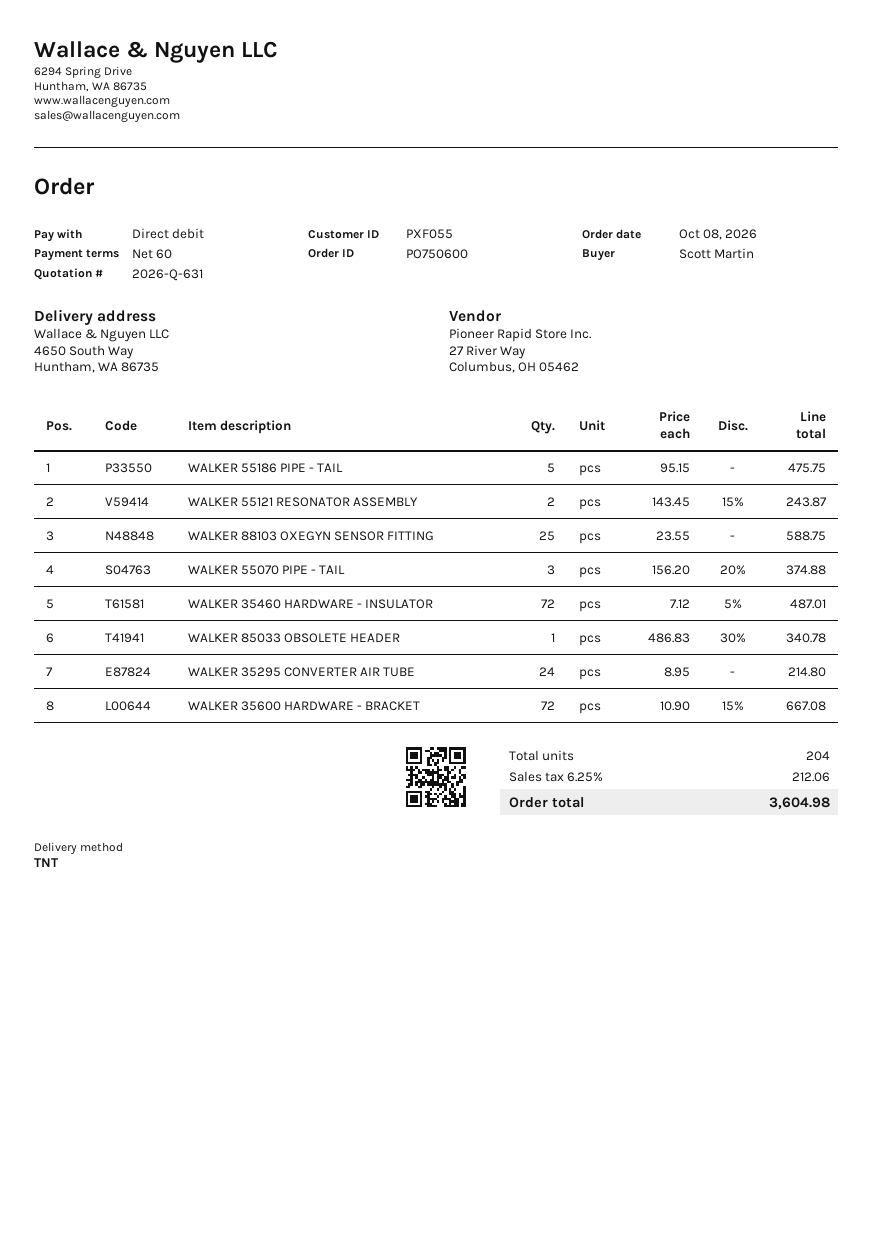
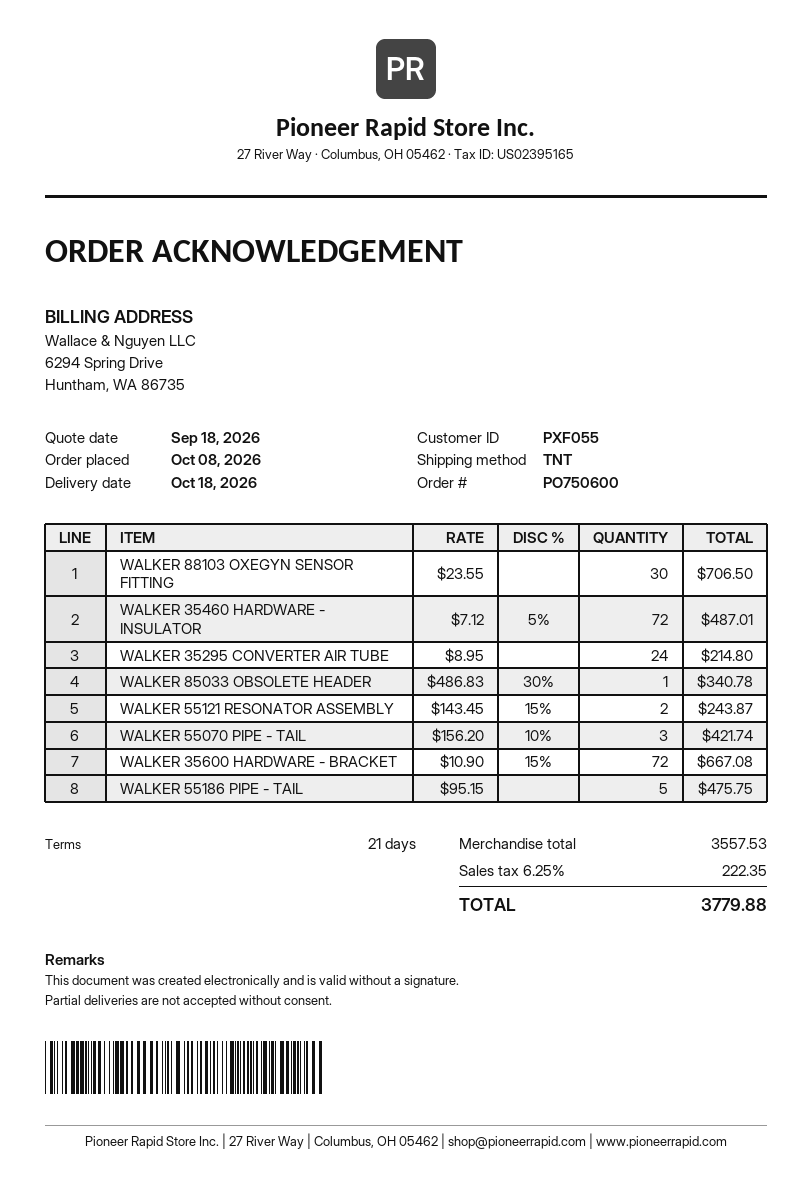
payment terms: 60 days -> 21 days
WALKER 88103 OXEGYN SENSOR FITTING: 25 x 23.55 = 588.75 -> 30 x 23.55 = 706.50
WALKER 55070 PIPE - TAIL: 3 x 156.20 - 20% = 374.88 -> 3 x 156.20 - 10% = 421.74
tax: 6.25% = 212.06 -> 6.25% = 222.35
total: 3604.98 -> 3779.88

